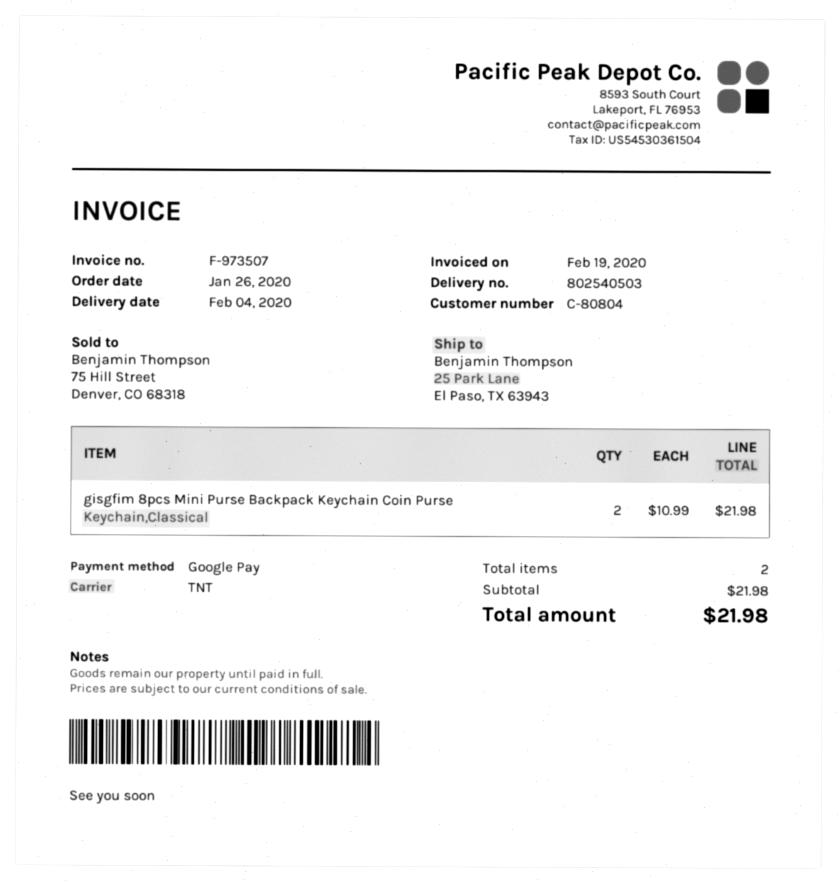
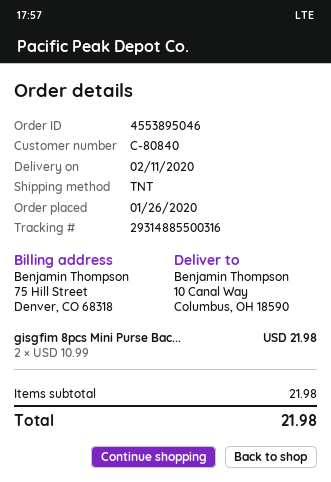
delivery date: 2020-02-04 -> 2020-02-11
customer number: C-80804 -> C-80840
ship to: 25 Park Lane, El Paso, TX 63943 -> 10 Canal Way, Columbus, OH 18590

